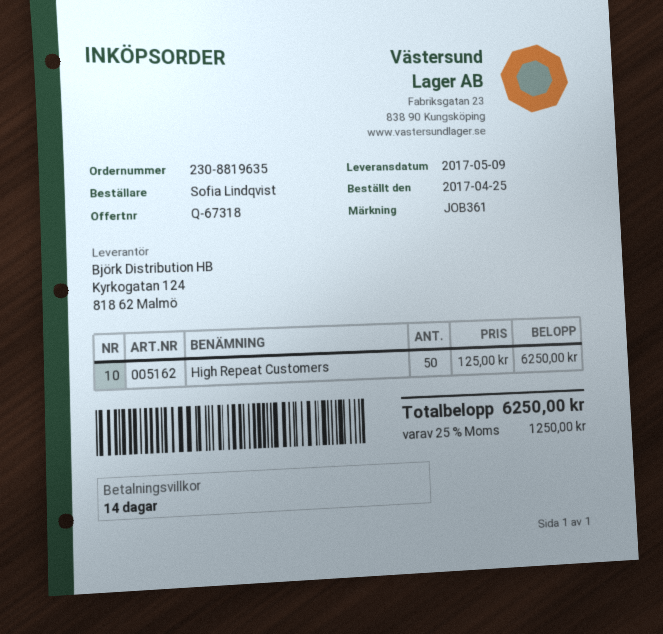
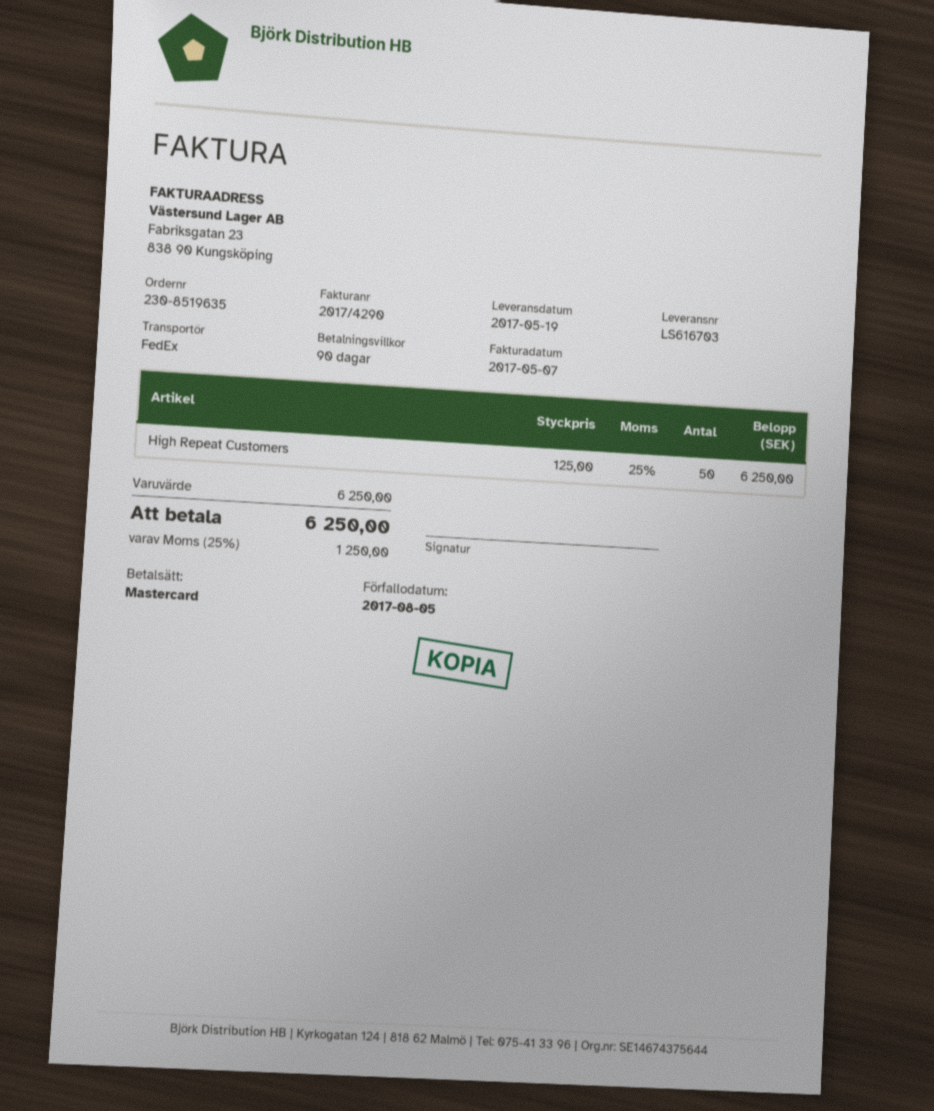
order number: 230-8819635 -> 230-8519635
delivery date: 2017-05-09 -> 2017-05-19
payment terms: 14 days -> 90 days

